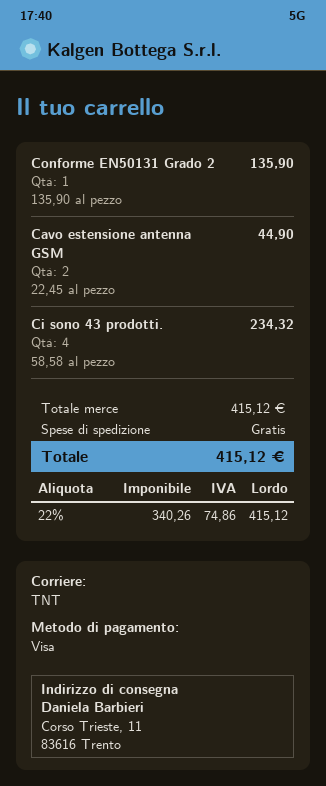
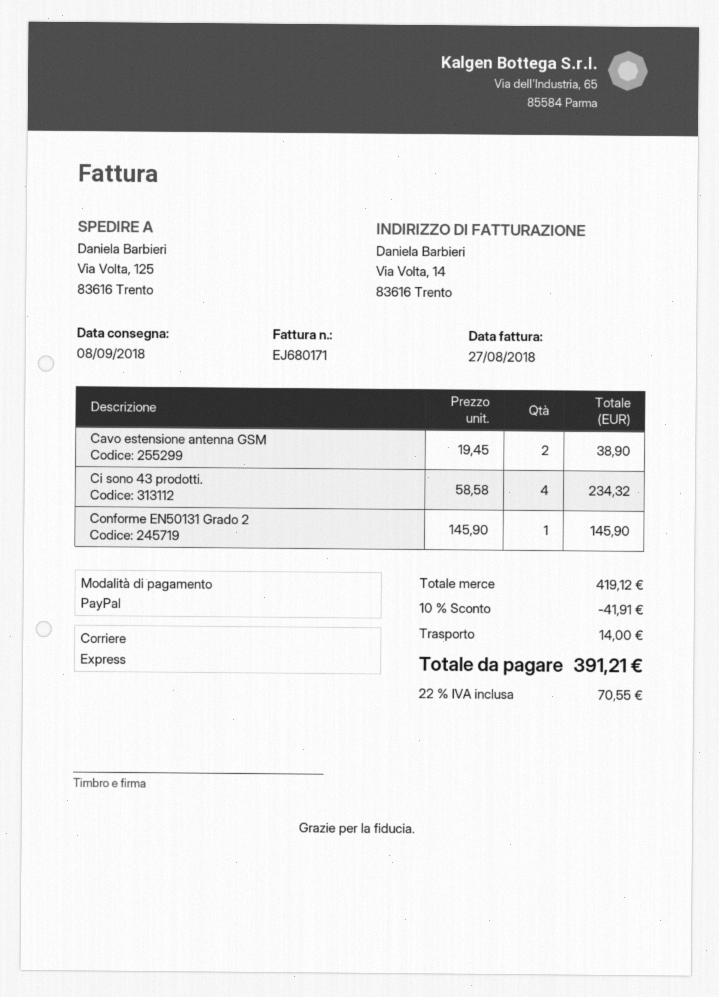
payment method: Visa -> PayPal
shipping method: TNT -> express
ship to: Corso Trieste, 11, 83616 Trento -> Via Volta, 125, 83616 Trento
Conforme EN50131 Grado 2: 1 x 135.90 = 135.90 -> 1 x 145.90 = 145.90
Cavo estensione antenna GSM: 2 x 22.45 = 44.90 -> 2 x 19.45 = 38.90
subtotal: 415.12 -> 419.12
discount: none -> 10% = 41.91
shipping: 0.00 -> 14.00
tax: 22% = 74.86 -> 22% = 70.55
total: 415.12 -> 391.21

